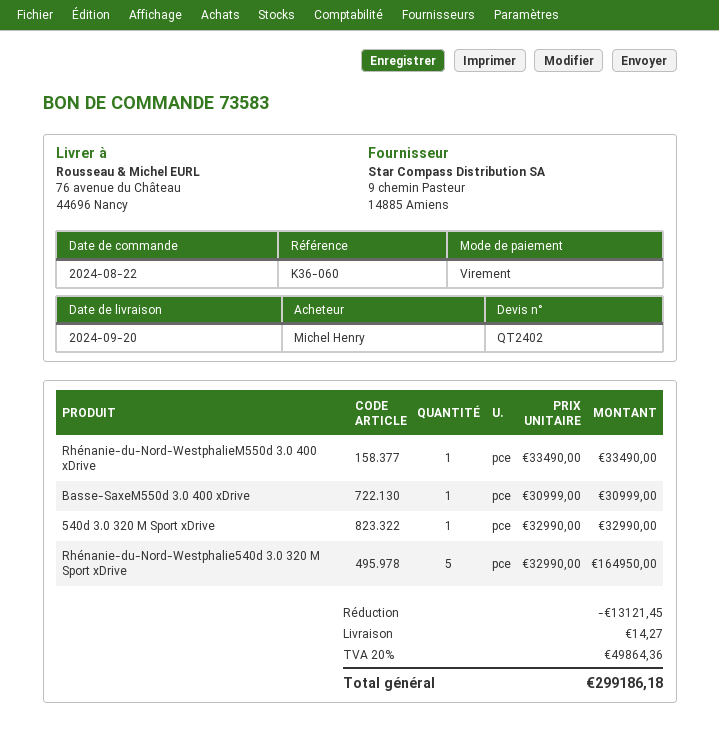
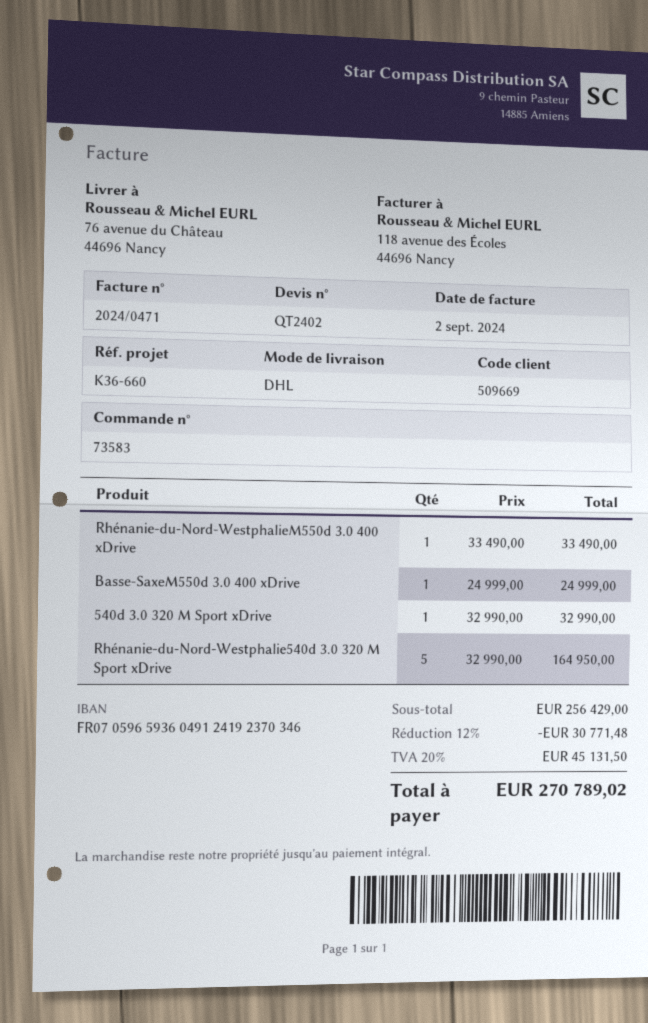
reference: K36-060 -> K36-660
Basse-SaxeM550d 3.0 400 xDrive: 1 x 30999.00 = 30999.00 -> 1 x 24999.00 = 24999.00
discount: 13121.45 -> 30771.48
shipping: 14.27 -> none
tax: 20% = 49864.36 -> 20% = 45131.50
total: 299186.18 -> 270789.02

